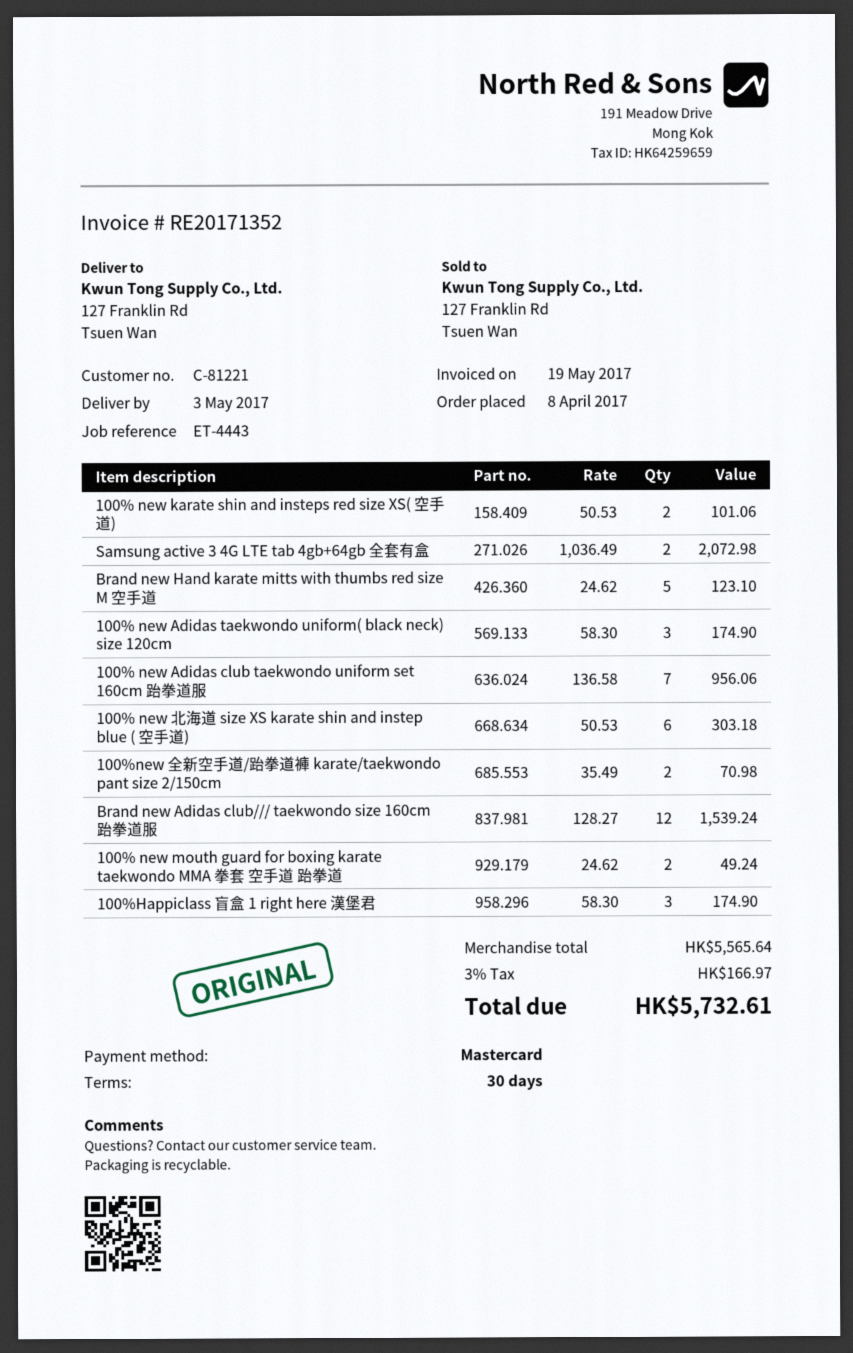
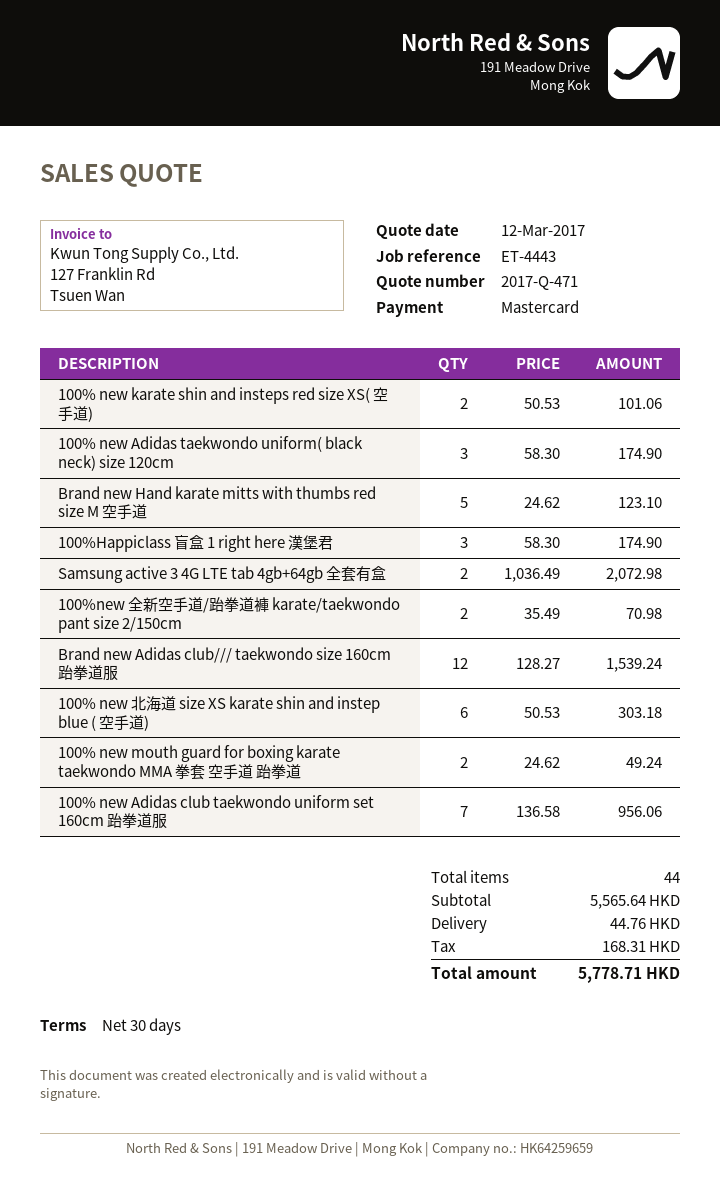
shipping: none -> 44.76
tax: 166.97 -> 168.31
total: 5732.61 -> 5778.71

